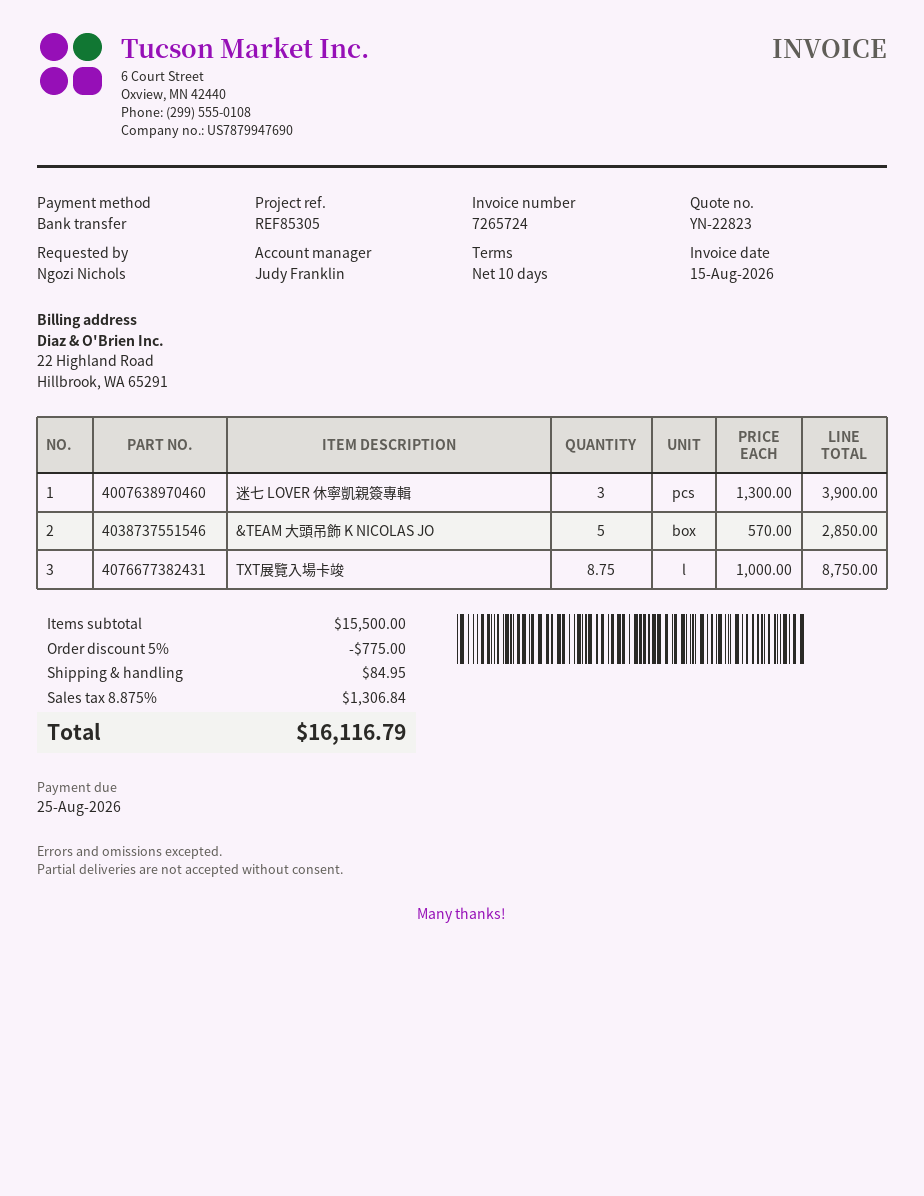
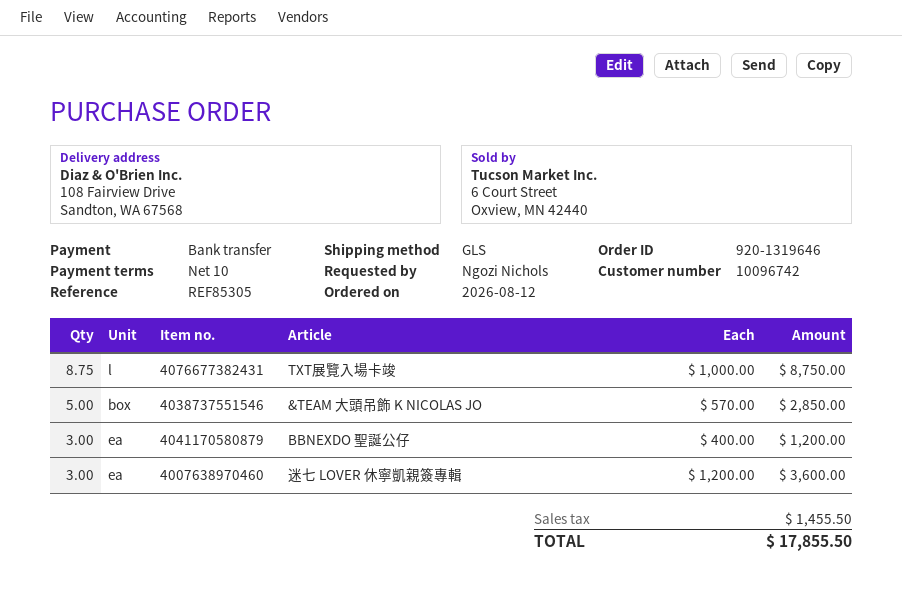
迷七 LOVER 休寧凱親簽專輯: 3 x 1300.00 = 3900.00 -> 3 x 1200.00 = 3600.00
BBNEXDO 聖誕公仔: none -> 3 x 400.00 = 1200.00
discount: 5% = 775.00 -> none
shipping: 84.95 -> none
tax: 1306.84 -> 1455.50
total: 16116.79 -> 17855.50

